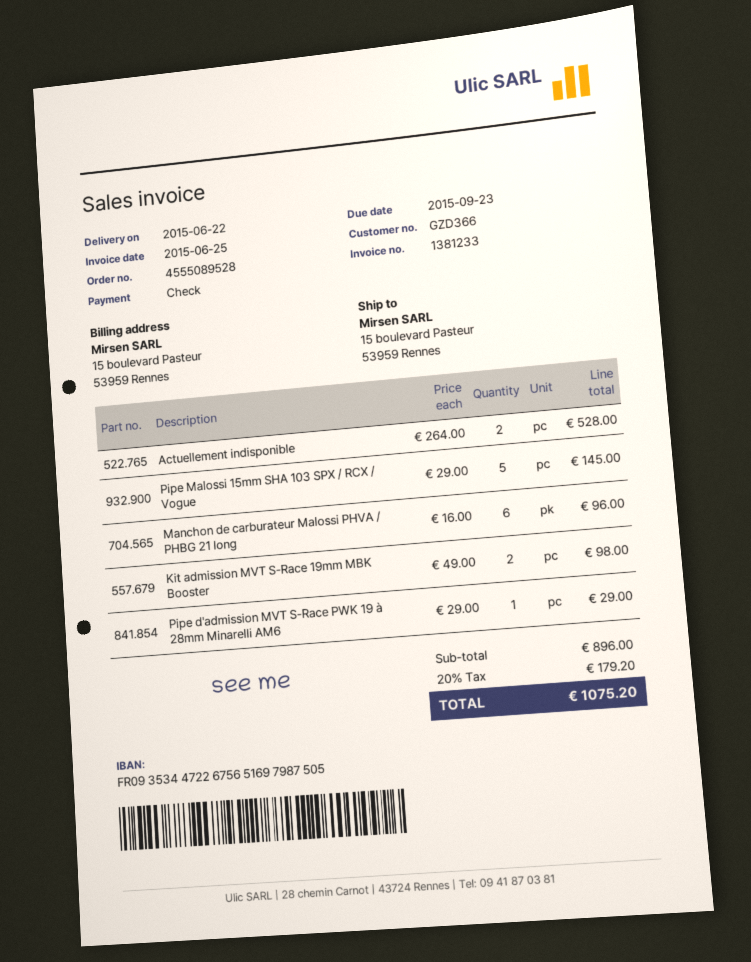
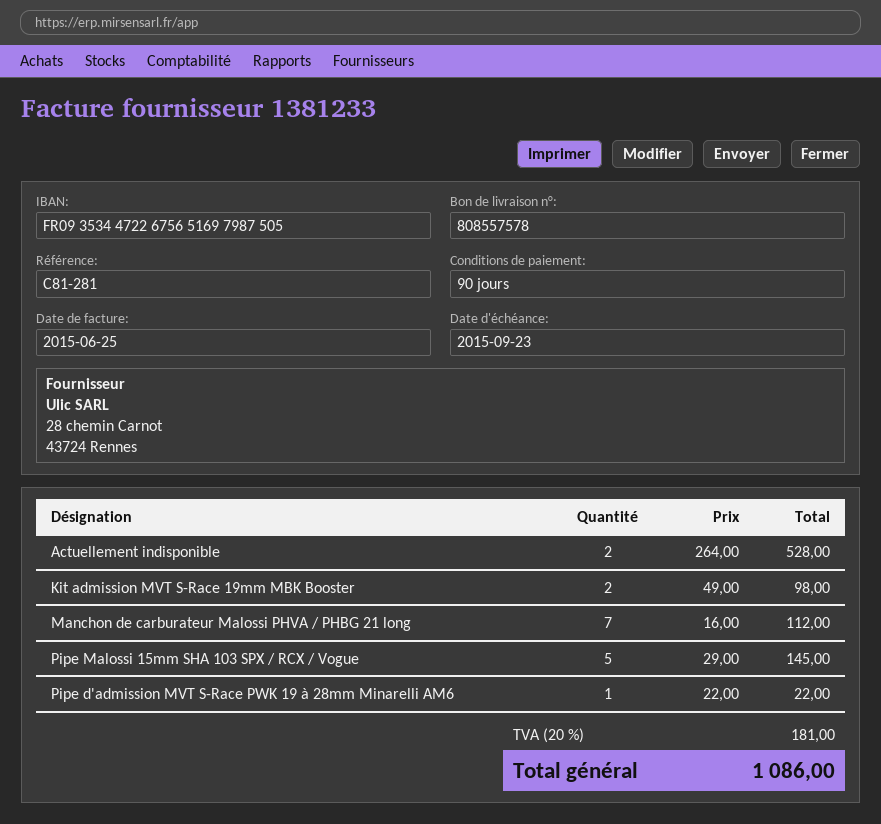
Manchon de carburateur Malossi PHVA / PHBG 21 long: 6 x 16.00 = 96.00 -> 7 x 16.00 = 112.00
Pipe d'admission MVT S-Race PWK 19 à 28mm Minarelli AM6: 1 x 29.00 = 29.00 -> 1 x 22.00 = 22.00
tax: 20% = 179.20 -> 20% = 181.00
total: 1075.20 -> 1086.00

